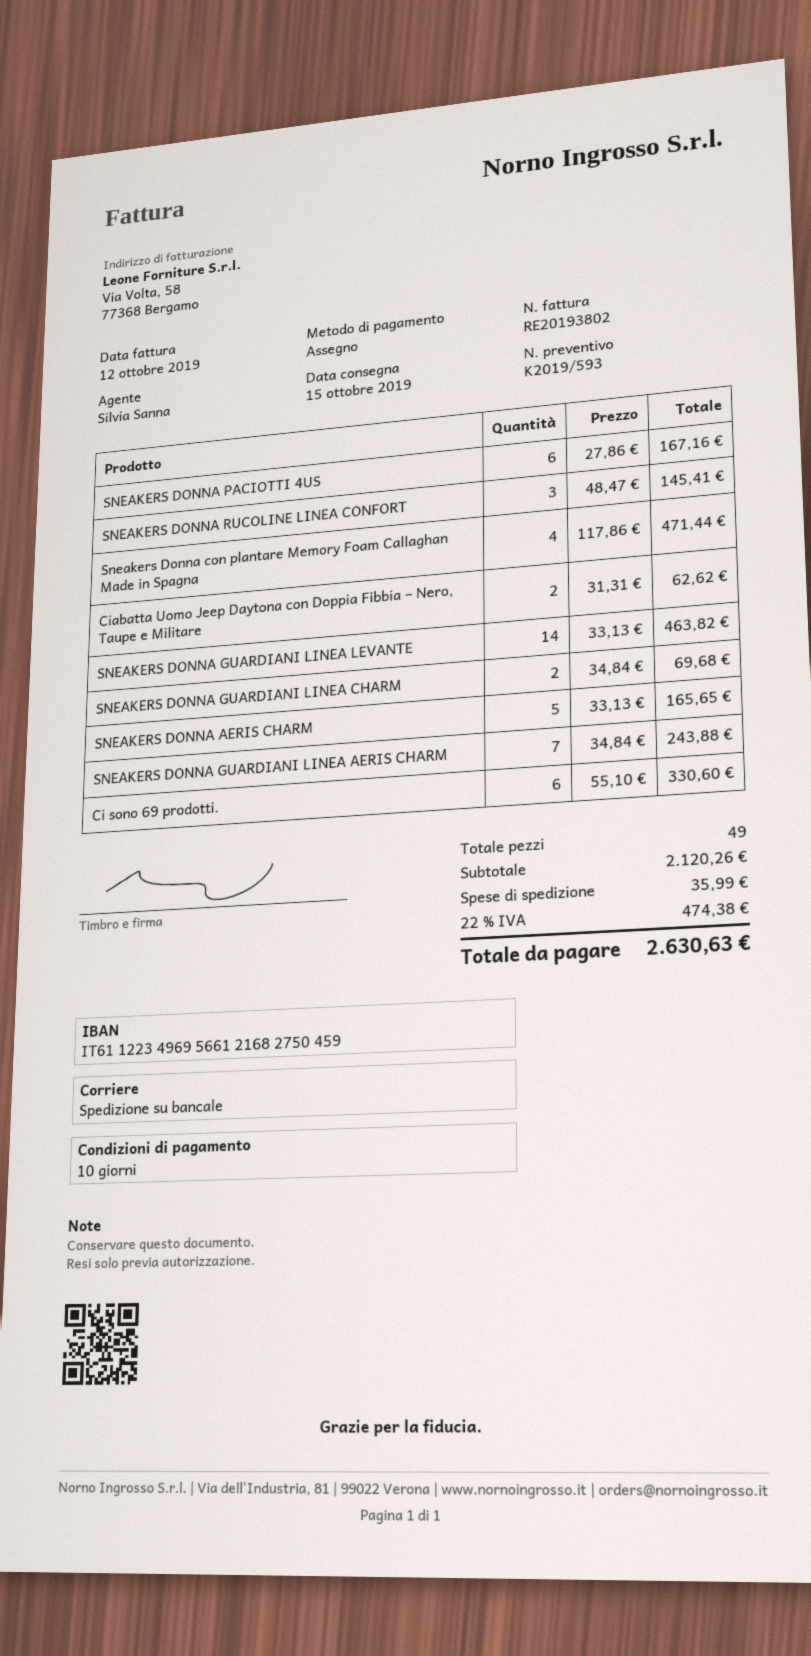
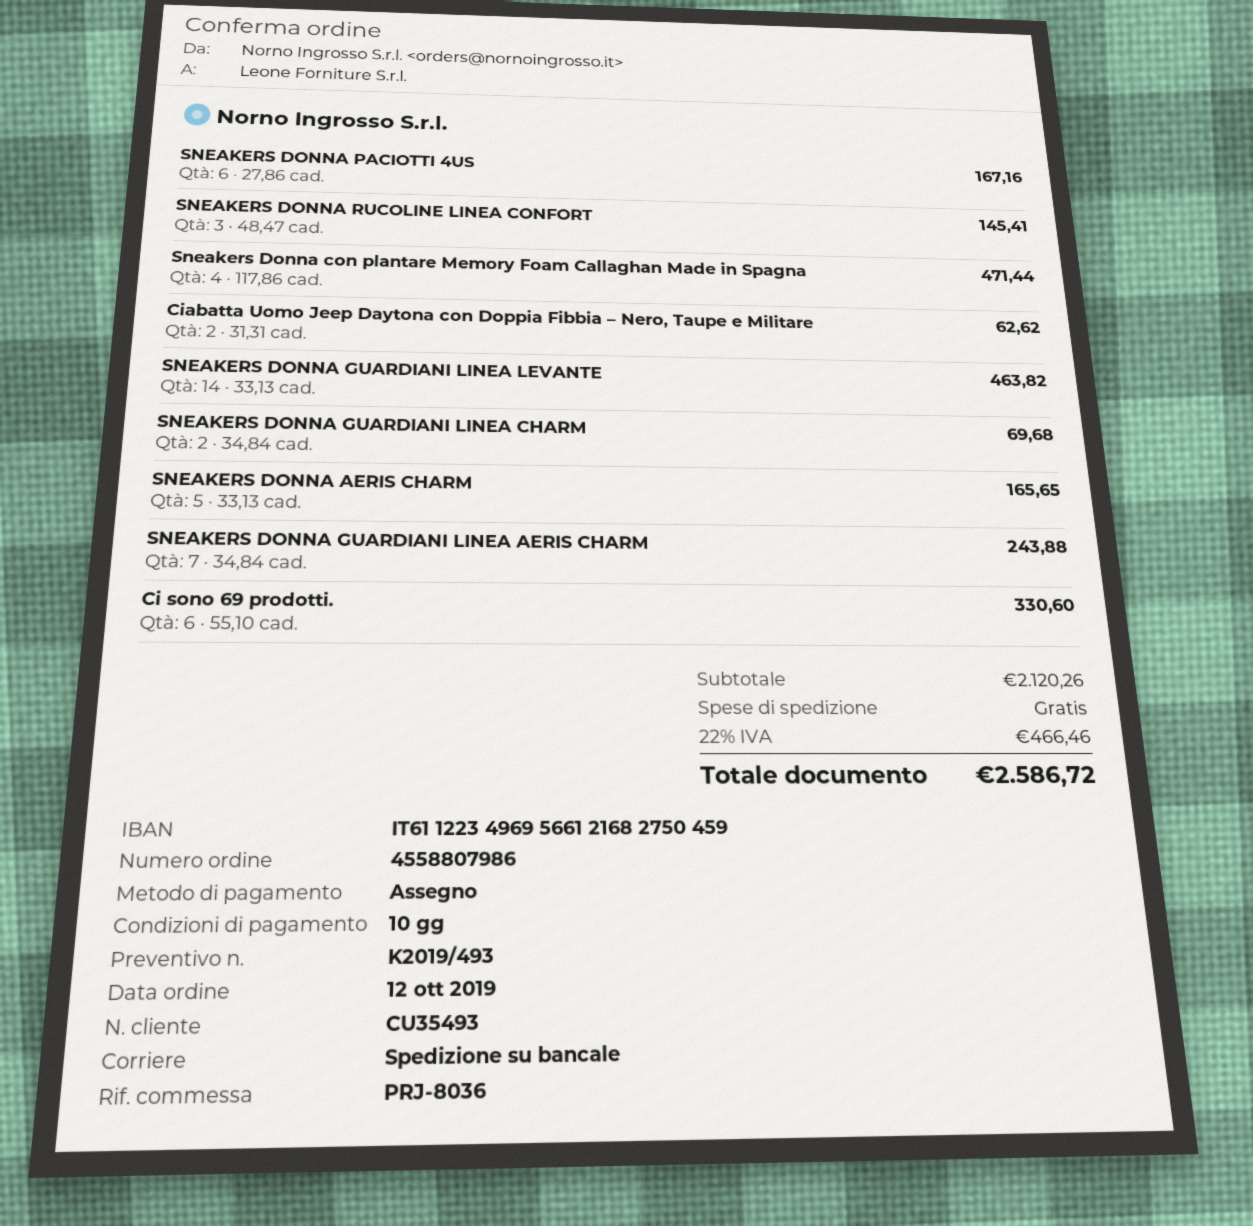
quote number: K2019/593 -> K2019/493
shipping: 35.99 -> 0.00
tax: 22% = 474.38 -> 22% = 466.46
total: 2630.63 -> 2586.72

